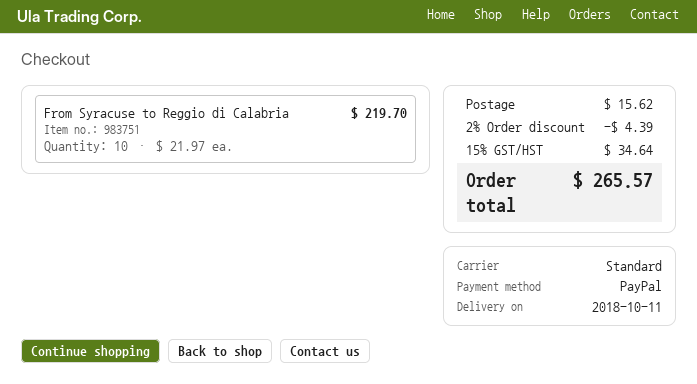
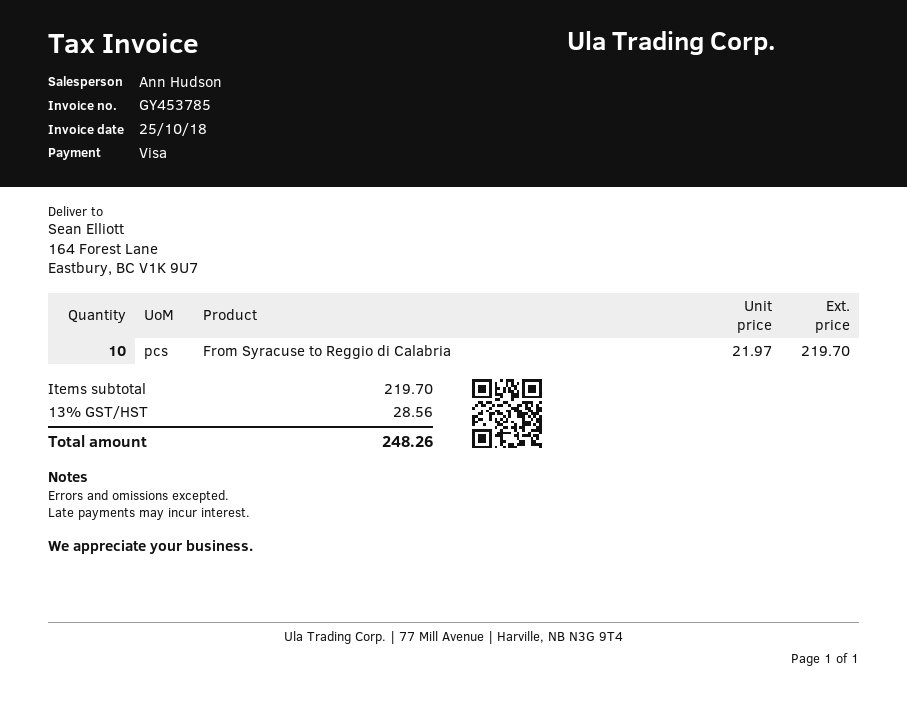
payment method: PayPal -> Visa
discount: 2% = 4.39 -> none
shipping: 15.62 -> none
tax: 15% = 34.64 -> 13% = 28.56
total: 265.57 -> 248.26

